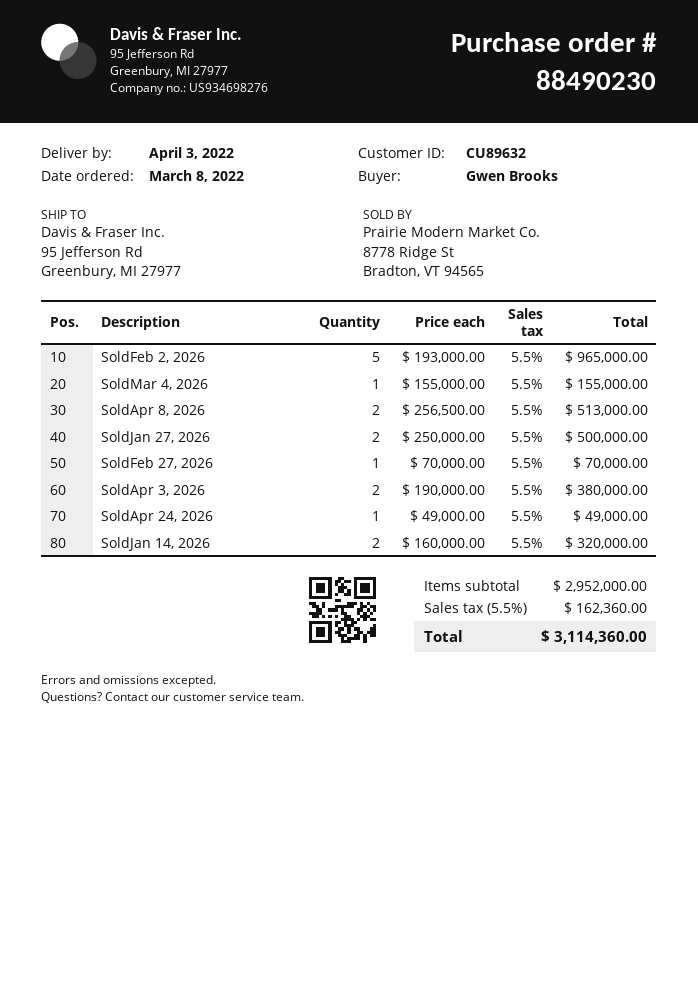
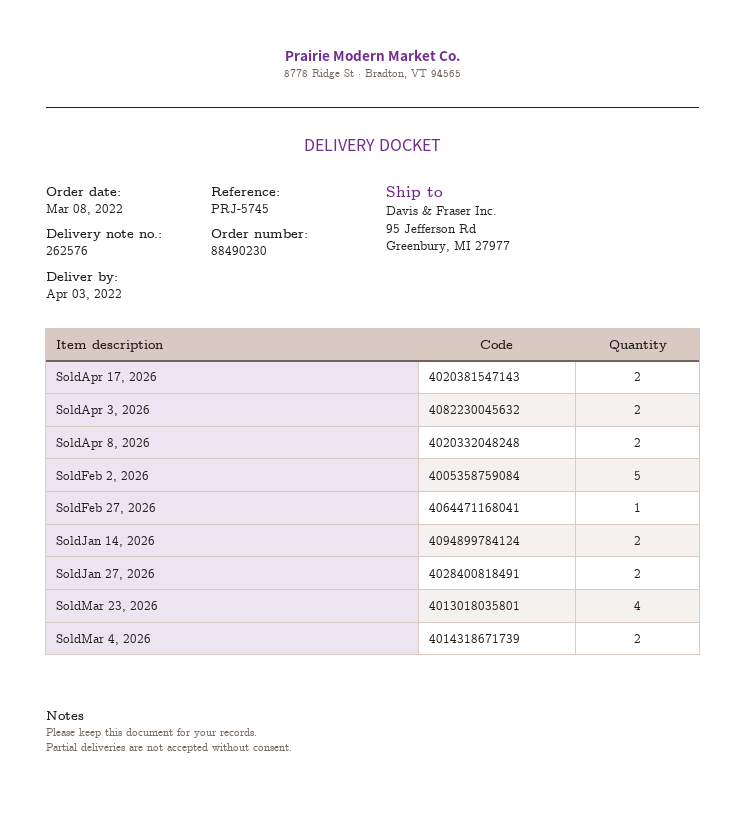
SoldMar 4, 2026: 1 -> 2
SoldApr 24, 2026: 1 -> none
SoldApr 17, 2026: none -> 2
SoldMar 23, 2026: none -> 4

